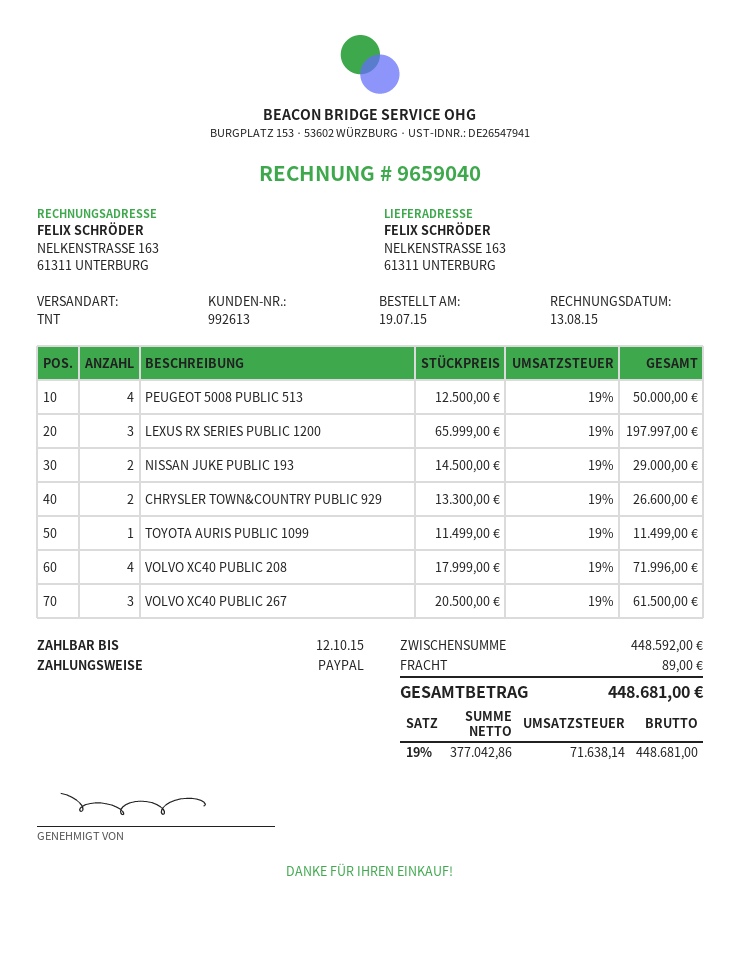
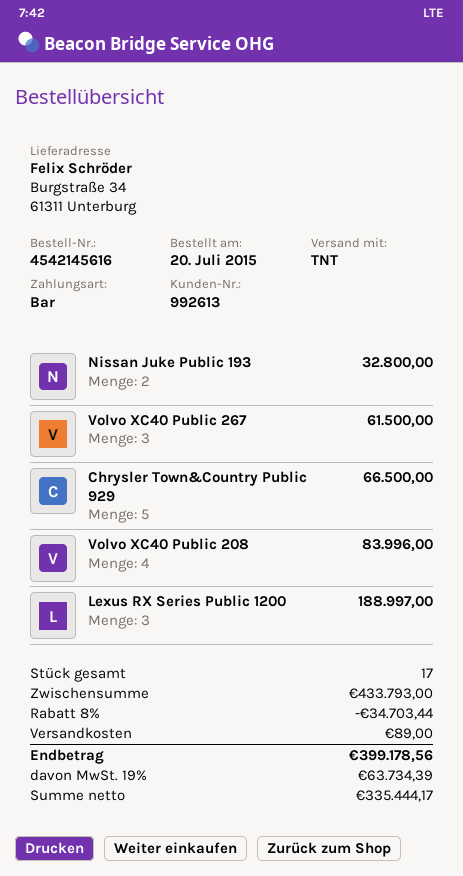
order date: 2015-07-19 -> 2015-07-20
payment method: PayPal -> cash
ship to: NELKENSTRASSE 163, 61311 UNTERBURG -> Burgstraße 34, 61311 Unterburg
PEUGEOT 5008 PUBLIC 513: 4 for 50000.00 -> none
LEXUS RX SERIES PUBLIC 1200: 3 for 197997.00 -> 3 for 188997.00
NISSAN JUKE PUBLIC 193: 2 for 29000.00 -> 2 for 32800.00
CHRYSLER TOWN&COUNTRY PUBLIC 929: 2 for 26600.00 -> 5 for 66500.00
TOYOTA AURIS PUBLIC 1099: 1 for 11499.00 -> none
VOLVO XC40 PUBLIC 208: 4 for 71996.00 -> 4 for 83996.00
subtotal: 448592.00 -> 433793.00
discount: none -> 8% = 34703.44
net: 377042.86 -> 335444.17
tax: 19% = 71638.14 -> 19% = 63734.39
total: 448681.00 -> 399178.56

